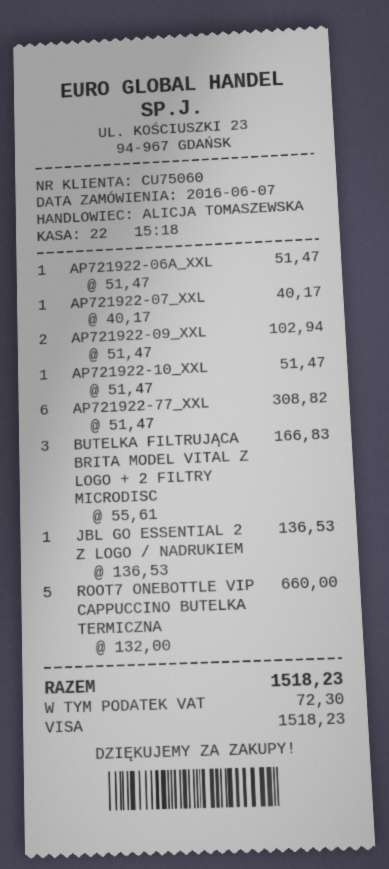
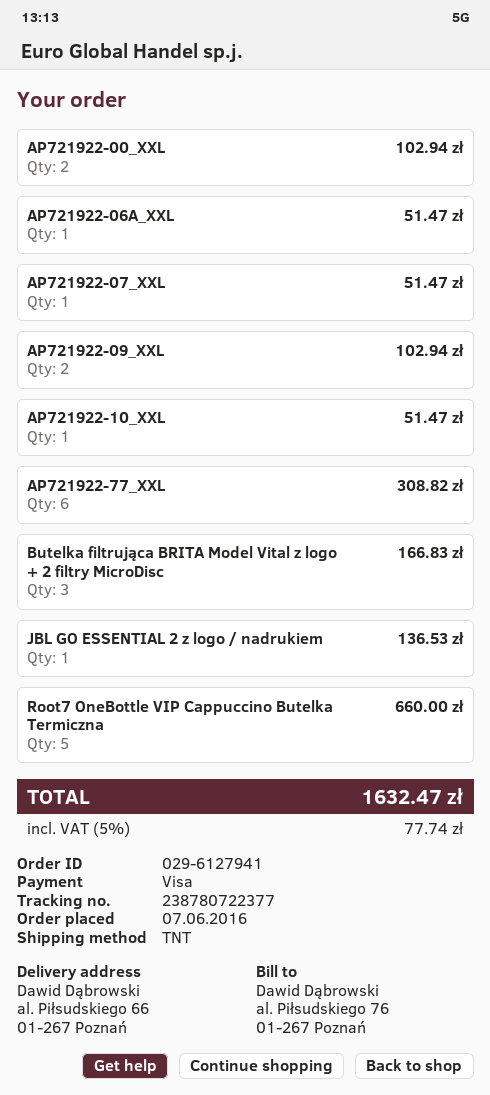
AP721922-07_XXL: 1 for 40.17 -> 1 for 51.47
AP721922-00_XXL: none -> 2 for 102.94
tax: 72.30 -> 77.74
total: 1518.23 -> 1632.47

